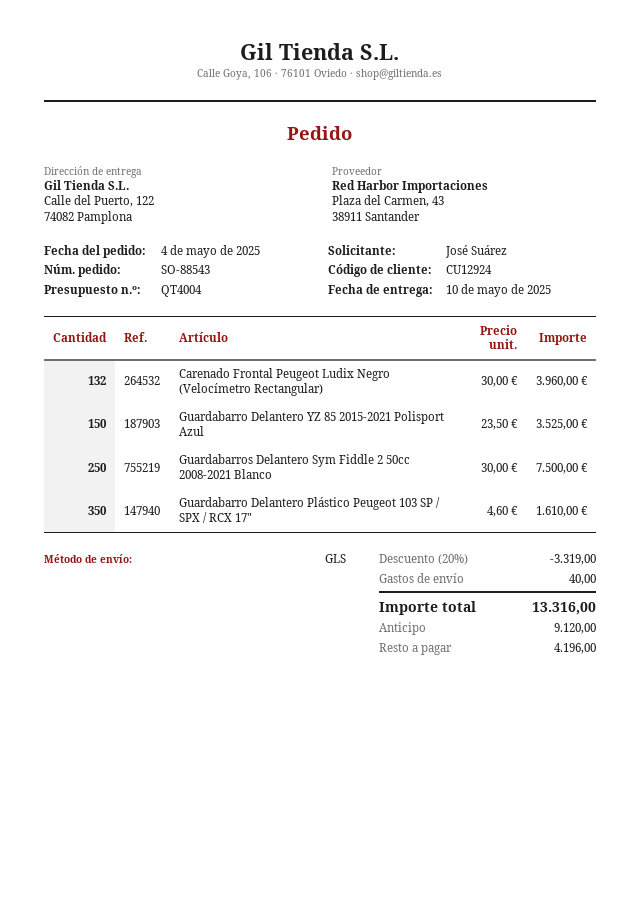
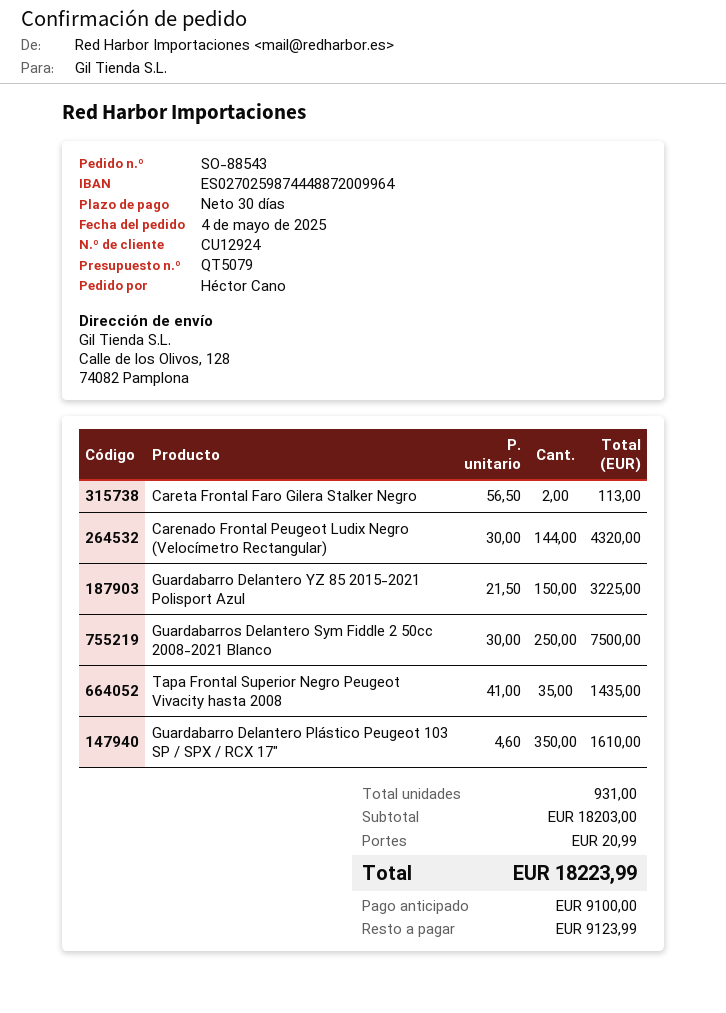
quote number: QT4004 -> QT5079
ordered by: José Suárez -> Héctor Cano
ship to: Calle del Puerto, 122, 74082 Pamplona -> Calle de los Olivos, 128, 74082 Pamplona
Carenado Frontal Peugeot Ludix Negro (Velocímetro Rectangular): 132 x 30.00 = 3960.00 -> 144 x 30.00 = 4320.00
Guardabarro Delantero YZ 85 2015-2021 Polisport Azul: 150 x 23.50 = 3525.00 -> 150 x 21.50 = 3225.00
Careta Frontal Faro Gilera Stalker Negro: none -> 2 x 56.50 = 113.00
Tapa Frontal Superior Negro Peugeot Vivacity hasta 2008: none -> 35 x 41.00 = 1435.00
discount: 20% = 3319.00 -> none
shipping: 40.00 -> 20.99
total: 13316.00 -> 18223.99
deposit: 9120.00 -> 9100.00
balance: 4196.00 -> 9123.99

